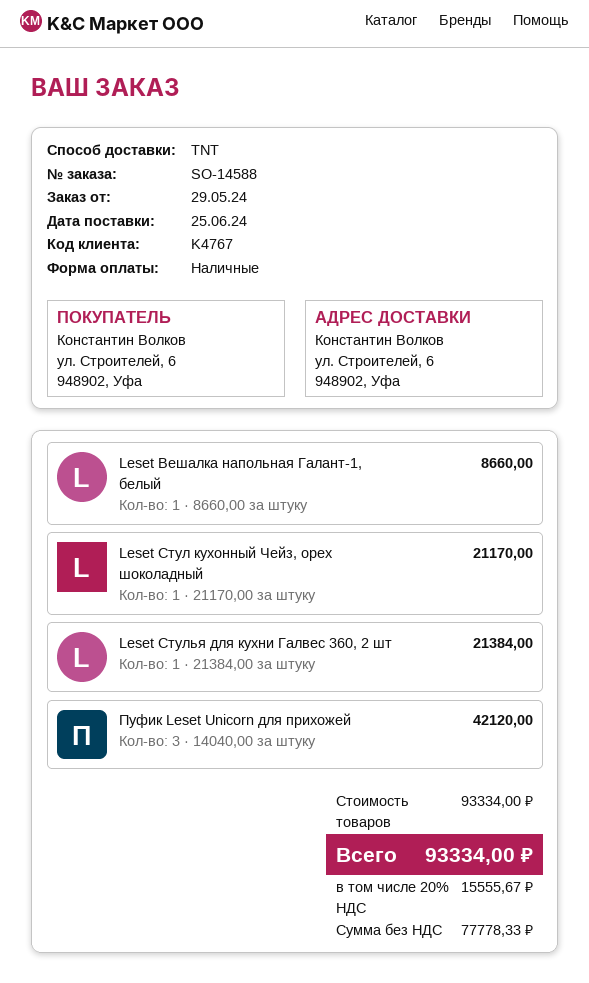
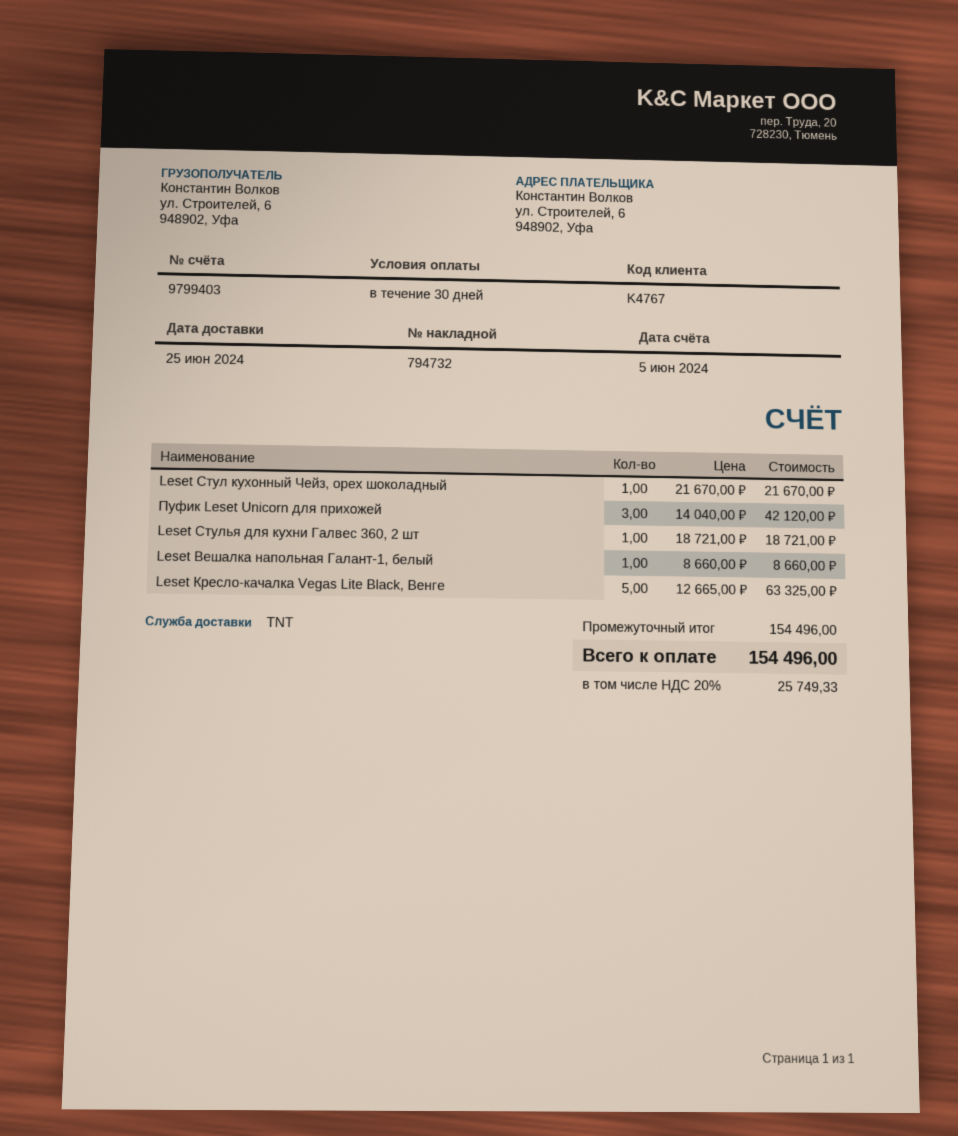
Leset Стул кухонный Чейз, орех шоколадный: 1 x 21170.00 = 21170.00 -> 1 x 21670.00 = 21670.00
Leset Стулья для кухни Галвес 360, 2 шт: 1 x 21384.00 = 21384.00 -> 1 x 18721.00 = 18721.00
Leset Кресло-качалка Vegas Lite Black, Венге: none -> 5 x 12665.00 = 63325.00
subtotal: 93334.00 -> 154496.00
tax: 20% = 15555.67 -> 20% = 25749.33
total: 93334.00 -> 154496.00

